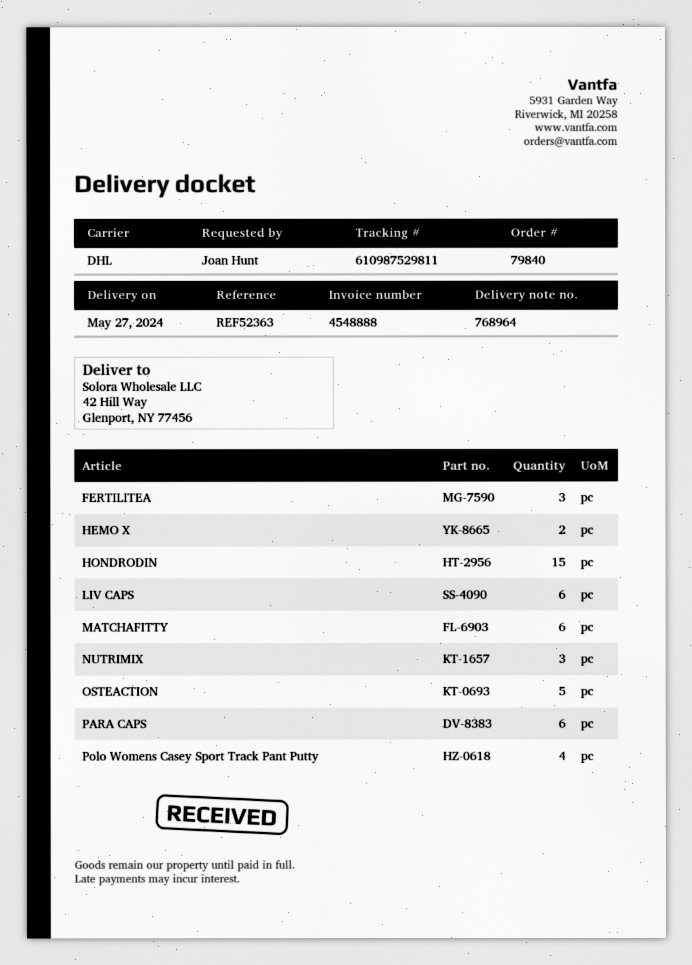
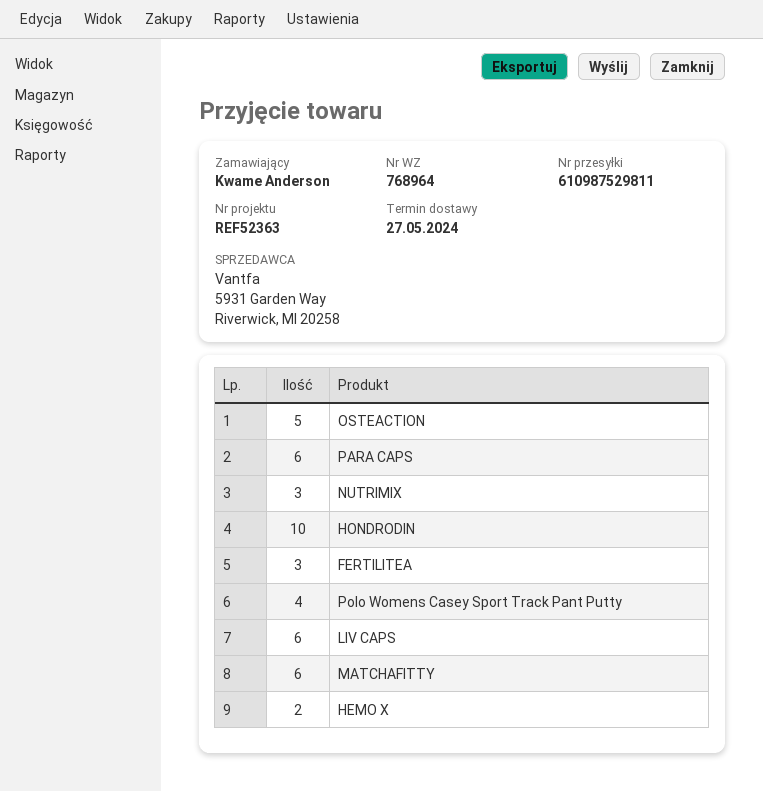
ordered by: Joan Hunt -> Kwame Anderson
HONDRODIN: 15 -> 10

